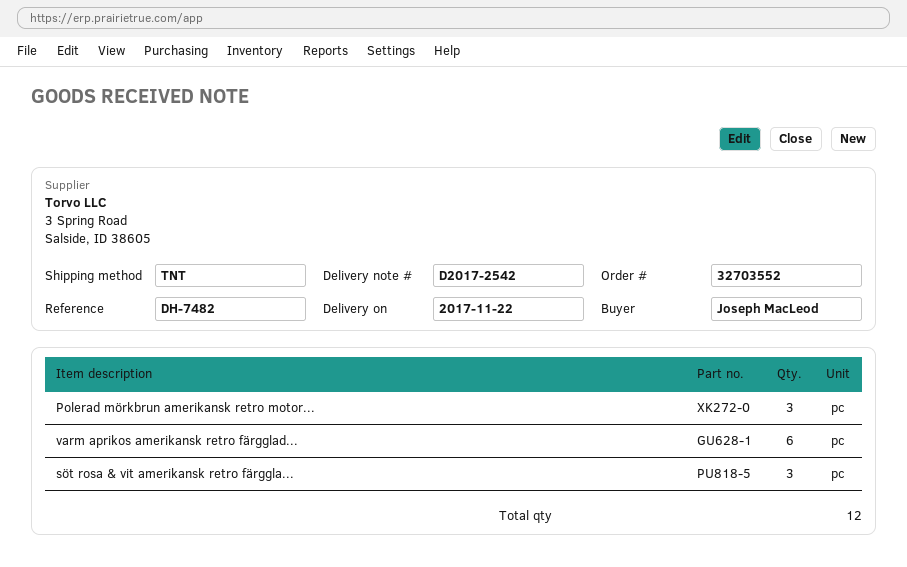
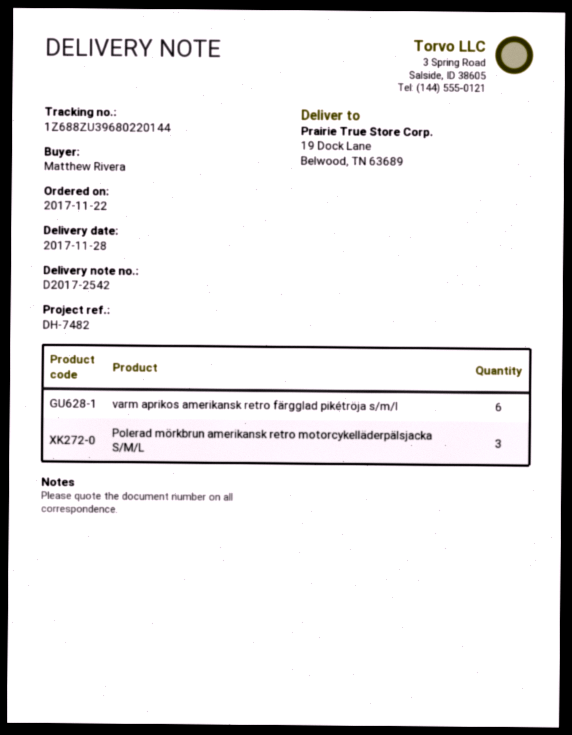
delivery date: 2017-11-22 -> 2017-11-28
ordered by: Joseph MacLeod -> Matthew Rivera
söt rosa & vit amerikansk retro färggla...: 3 -> none

